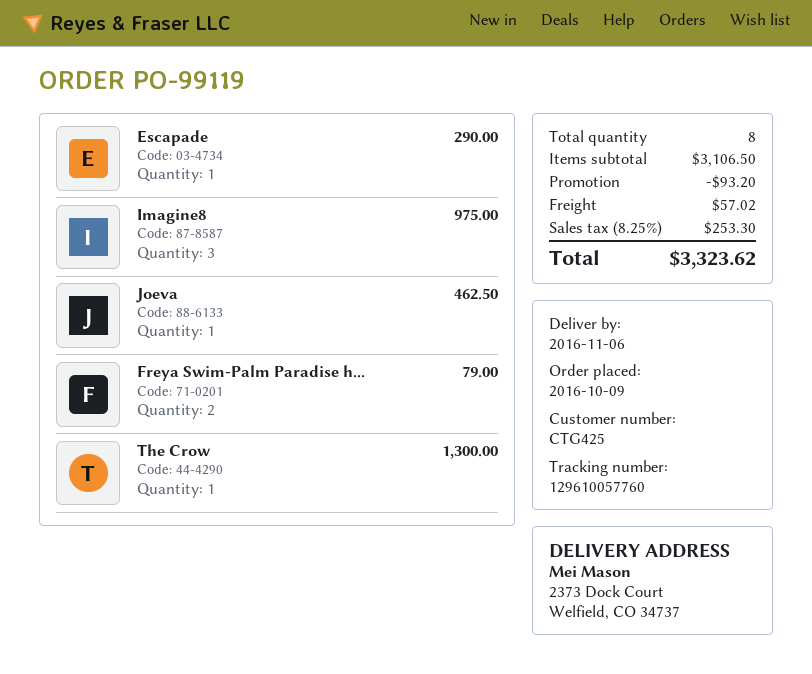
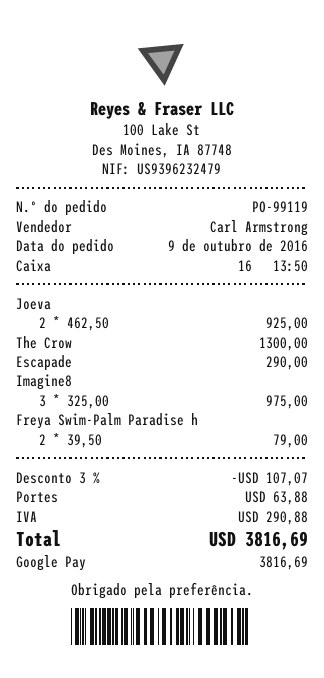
Joeva: 1 for 462.50 -> 2 for 925.00
discount: 93.20 -> 107.07
shipping: 57.02 -> 63.88
tax: 253.30 -> 290.88
total: 3323.62 -> 3816.69

